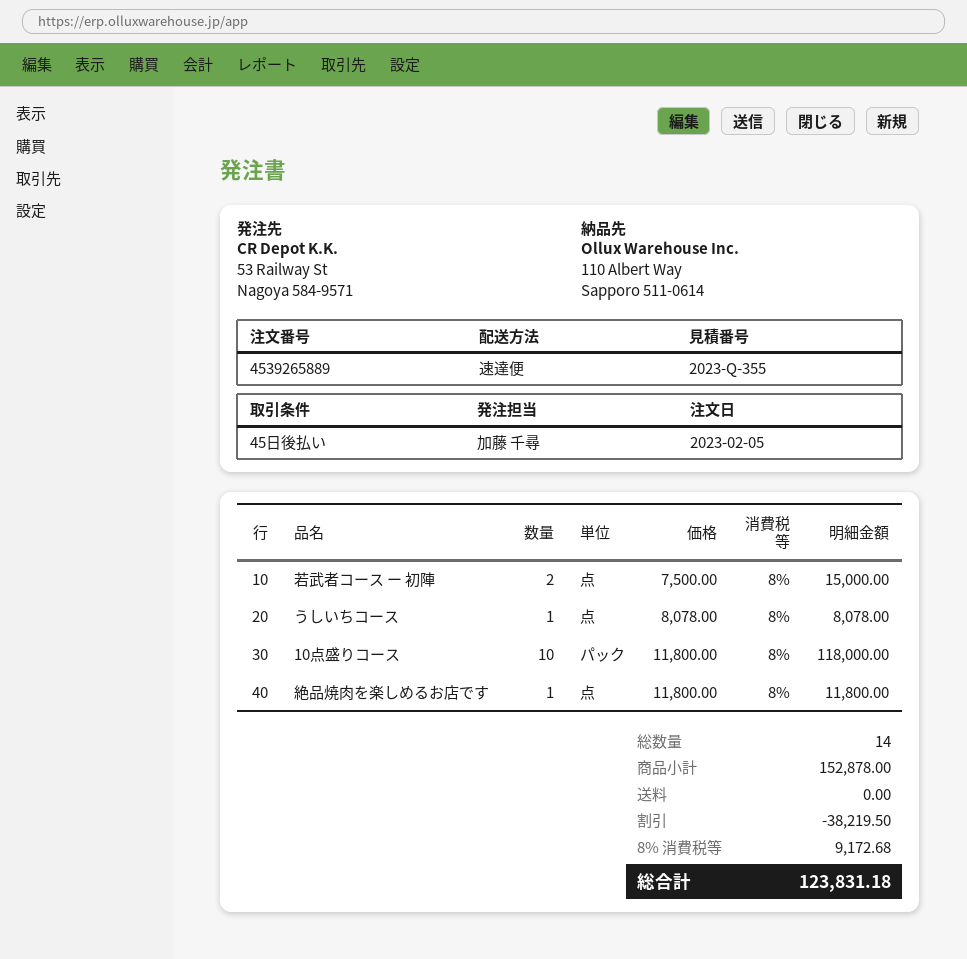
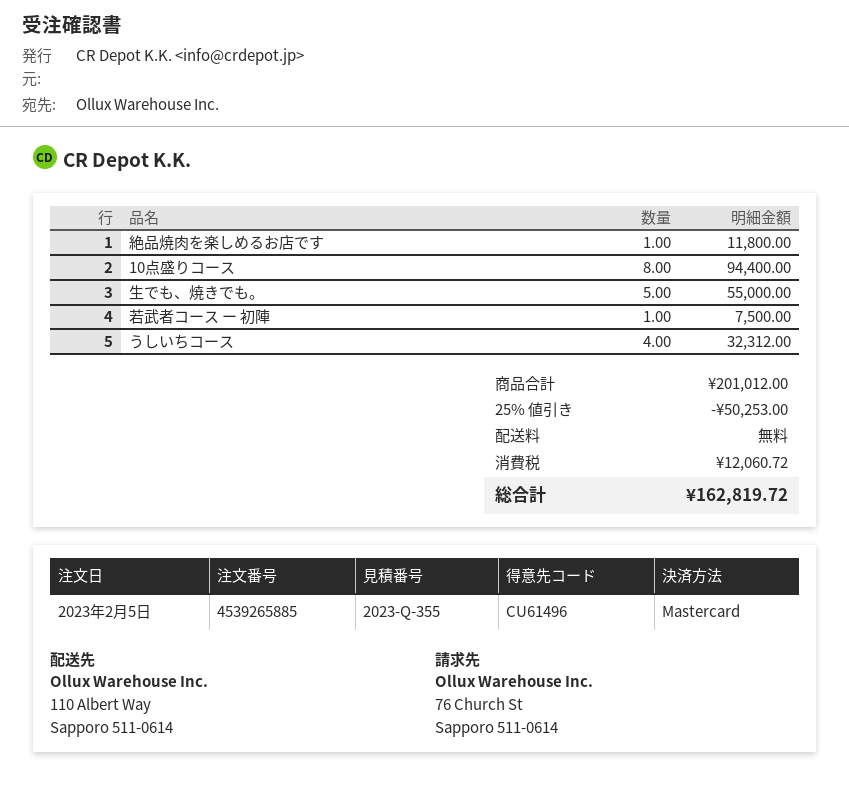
order number: 4539265889 -> 4539265885
若武者コース ー 初陣: 2 for 15000.00 -> 1 for 7500.00
うしいちコース: 1 for 8078.00 -> 4 for 32312.00
10点盛りコース: 10 for 118000.00 -> 8 for 94400.00
生でも、焼きでも。: none -> 5 for 55000.00
subtotal: 152878.00 -> 201012.00
discount: 38219.50 -> 50253.00
tax: 9172.68 -> 12060.72
total: 123831.18 -> 162819.72

